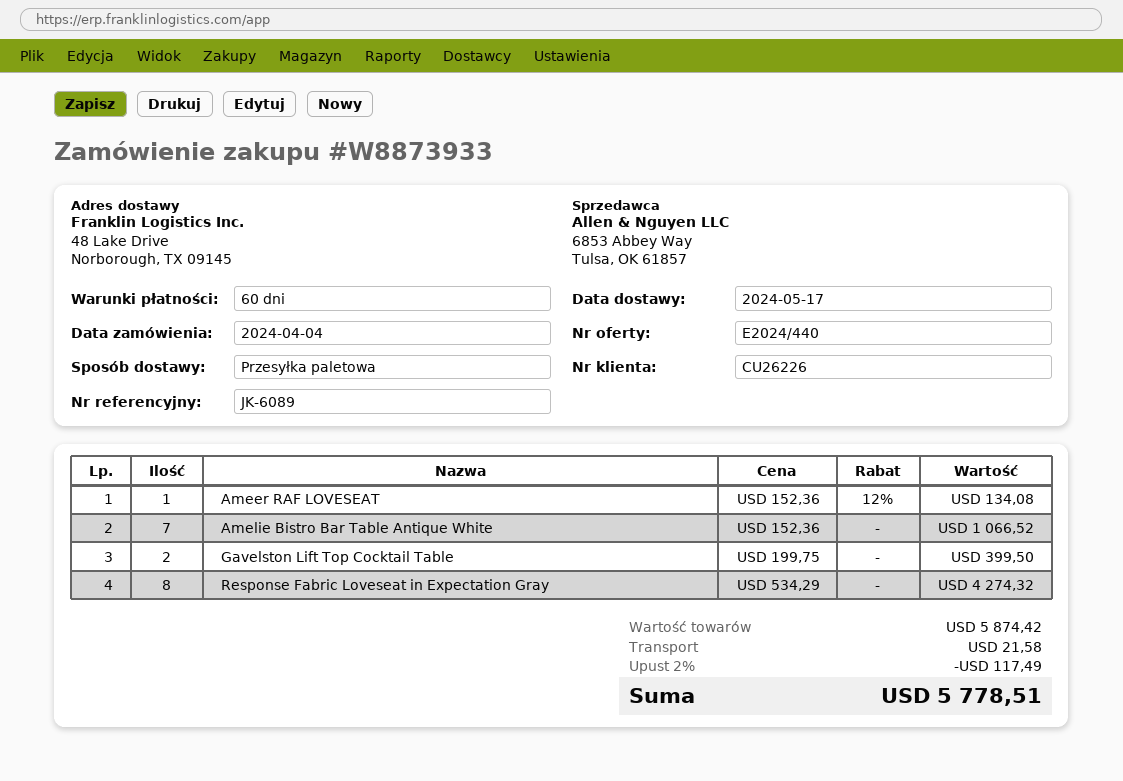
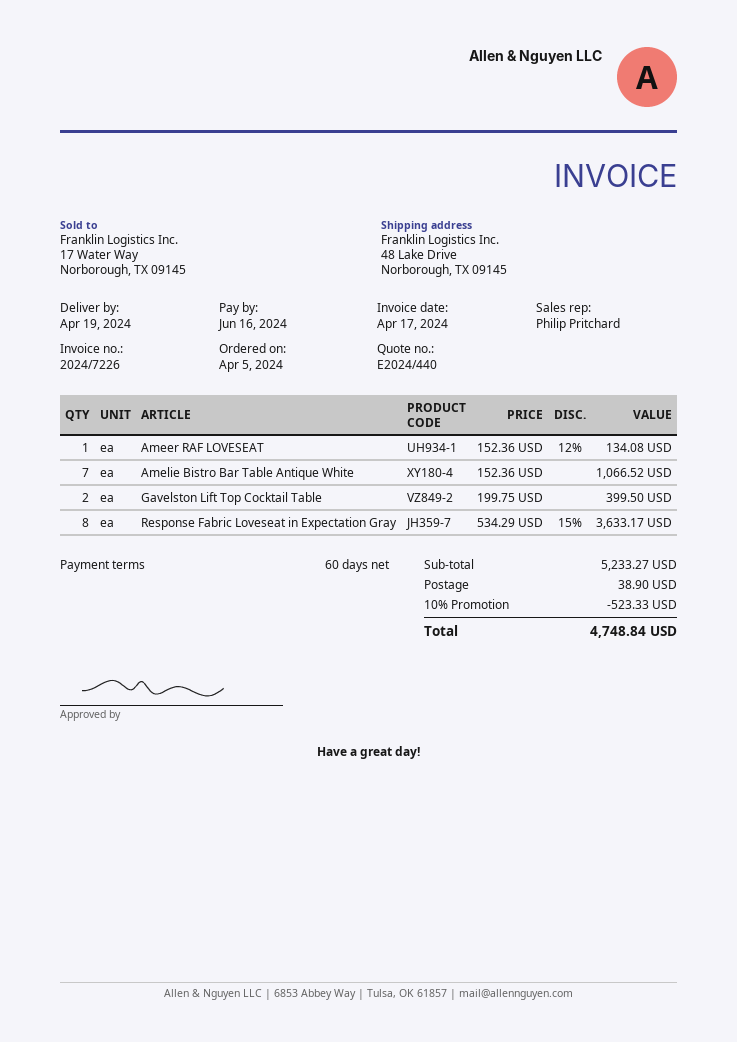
order date: 2024-04-04 -> 2024-04-05
delivery date: 2024-05-17 -> 2024-04-19
Response Fabric Loveseat in Expectation Gray: 8 x 534.29 = 4274.32 -> 8 x 534.29 - 15% = 3633.17
subtotal: 5874.42 -> 5233.27
discount: 2% = 117.49 -> 10% = 523.33
shipping: 21.58 -> 38.90
total: 5778.51 -> 4748.84

